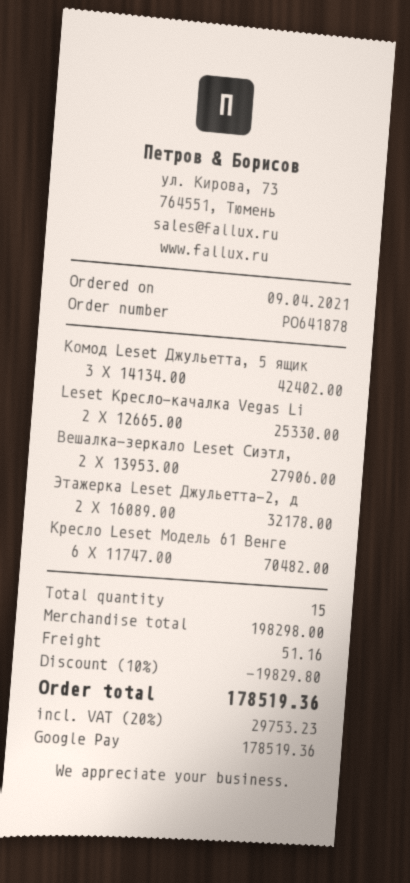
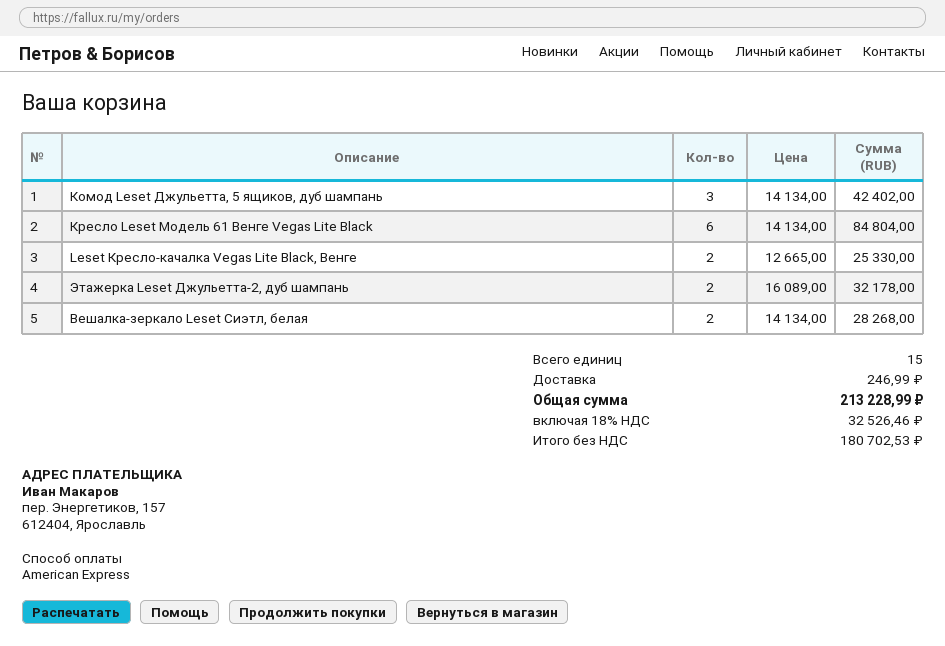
payment method: Google Pay -> American Express
Вешалка-зеркало Leset Сиэтл,: 2 x 13953.00 = 27906.00 -> 2 x 14134.00 = 28268.00
Кресло Leset Модель 61 Венге: 6 x 11747.00 = 70482.00 -> 6 x 14134.00 = 84804.00
discount: 10% = 19829.80 -> none
shipping: 51.16 -> 246.99
tax: 20% = 29753.23 -> 18% = 32526.46
total: 178519.36 -> 213228.99

